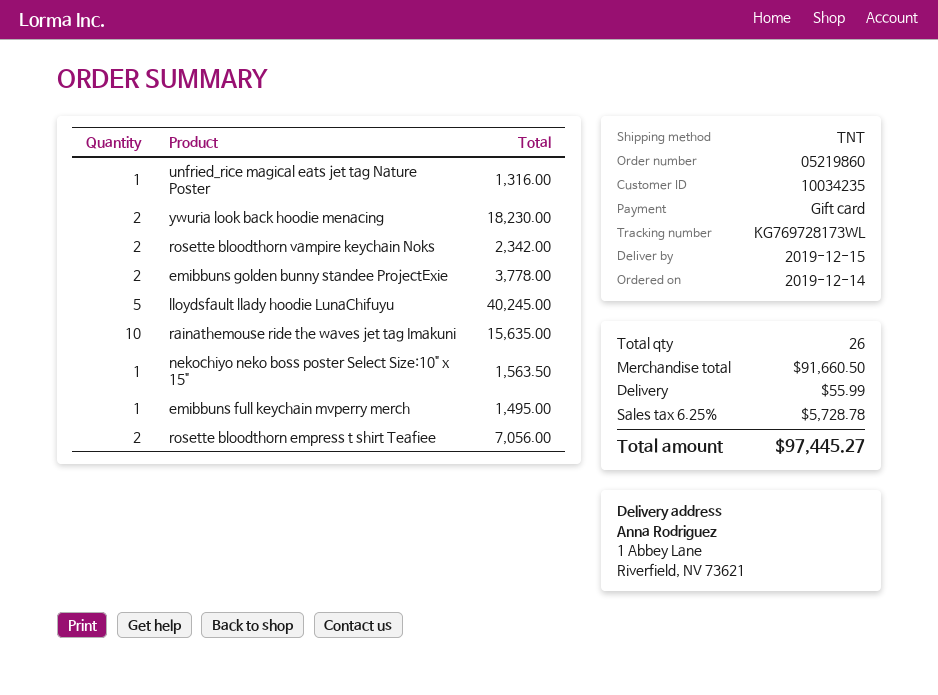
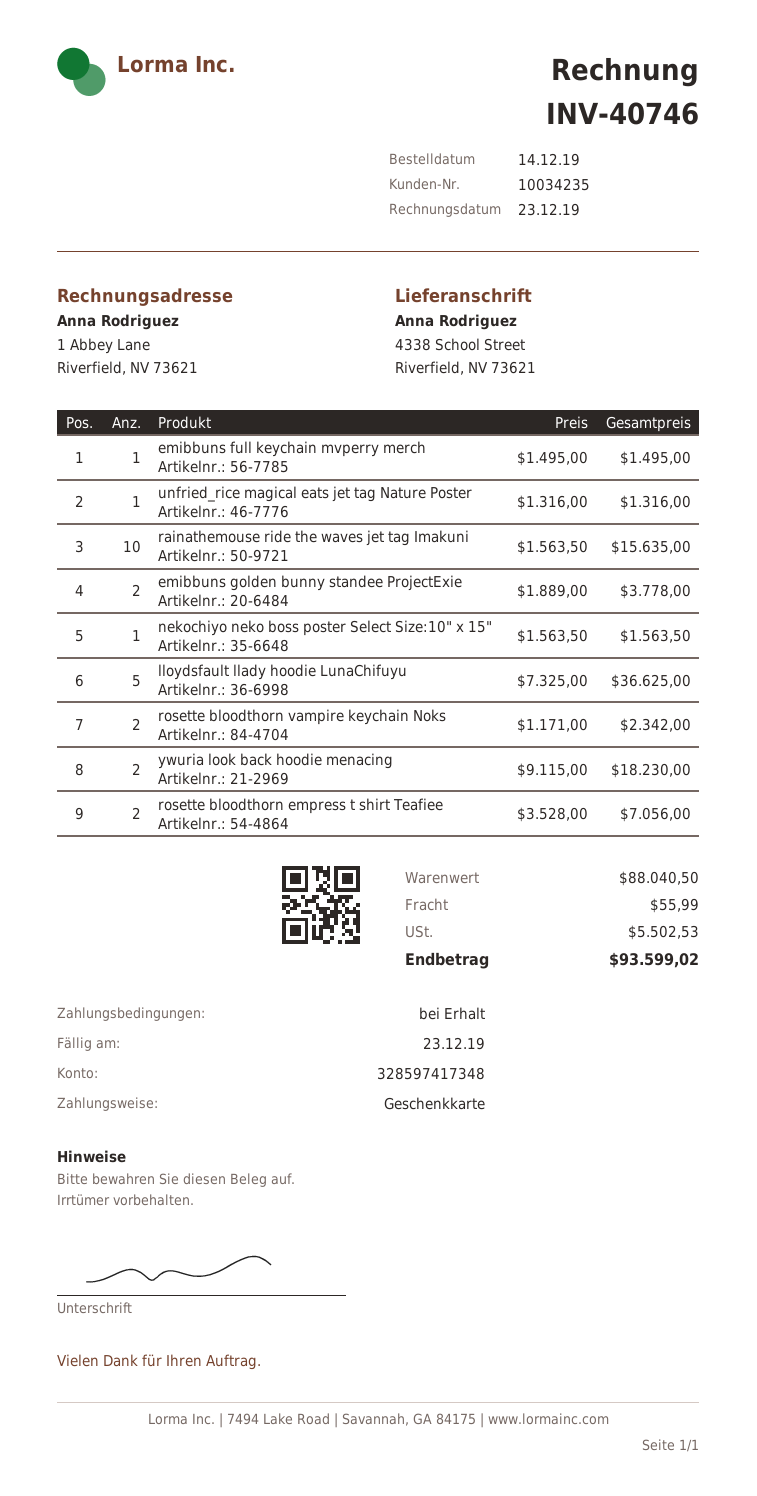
ship to: 1 Abbey Lane, Riverfield, NV 73621 -> 4338 School Street, Riverfield, NV 73621
lloydsfault llady hoodie LunaChifuyu: 5 for 40245.00 -> 5 for 36625.00
subtotal: 91660.50 -> 88040.50
tax: 5728.78 -> 5502.53
total: 97445.27 -> 93599.02

